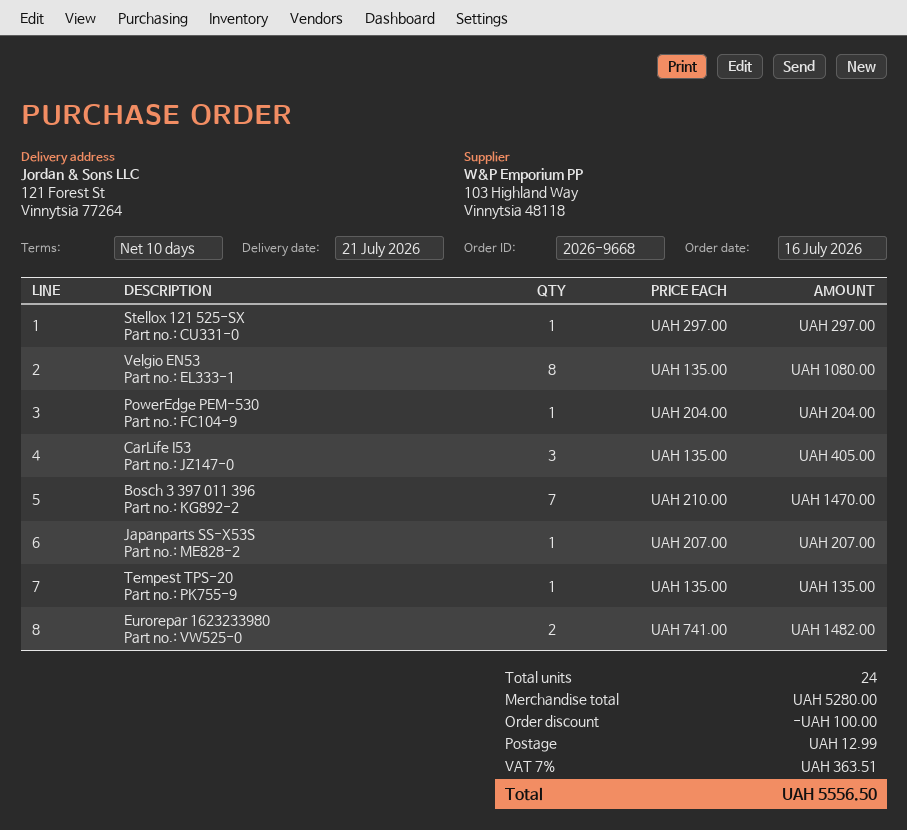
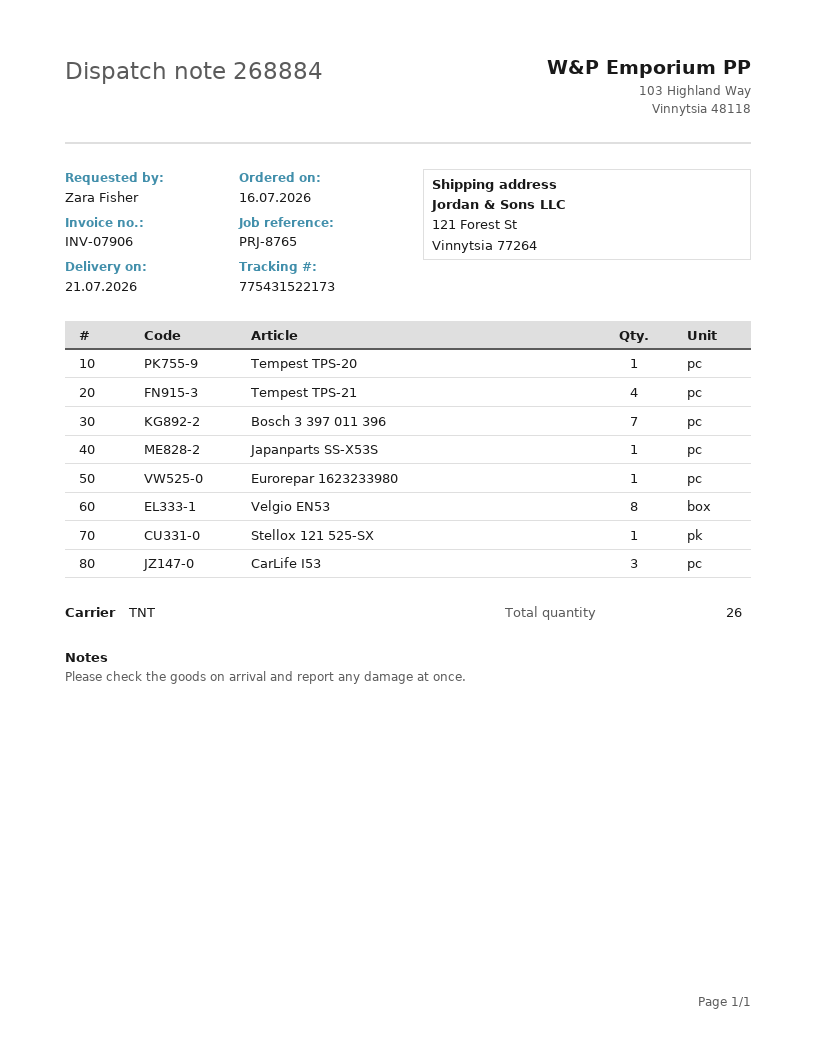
PowerEdge PEM-530: 1 -> none
Eurorepar 1623233980: 2 -> 1
Tempest TPS-21: none -> 4
total quantity: 24 -> 26

